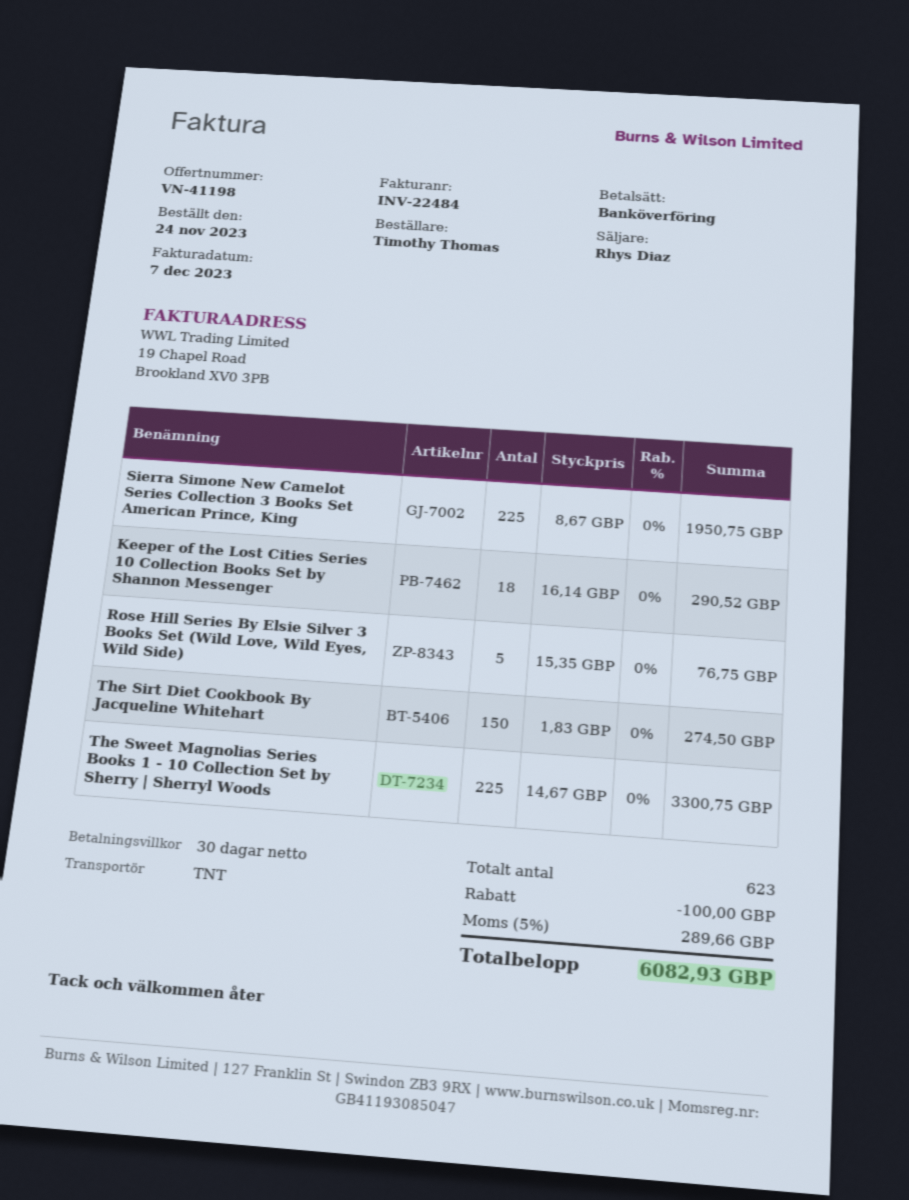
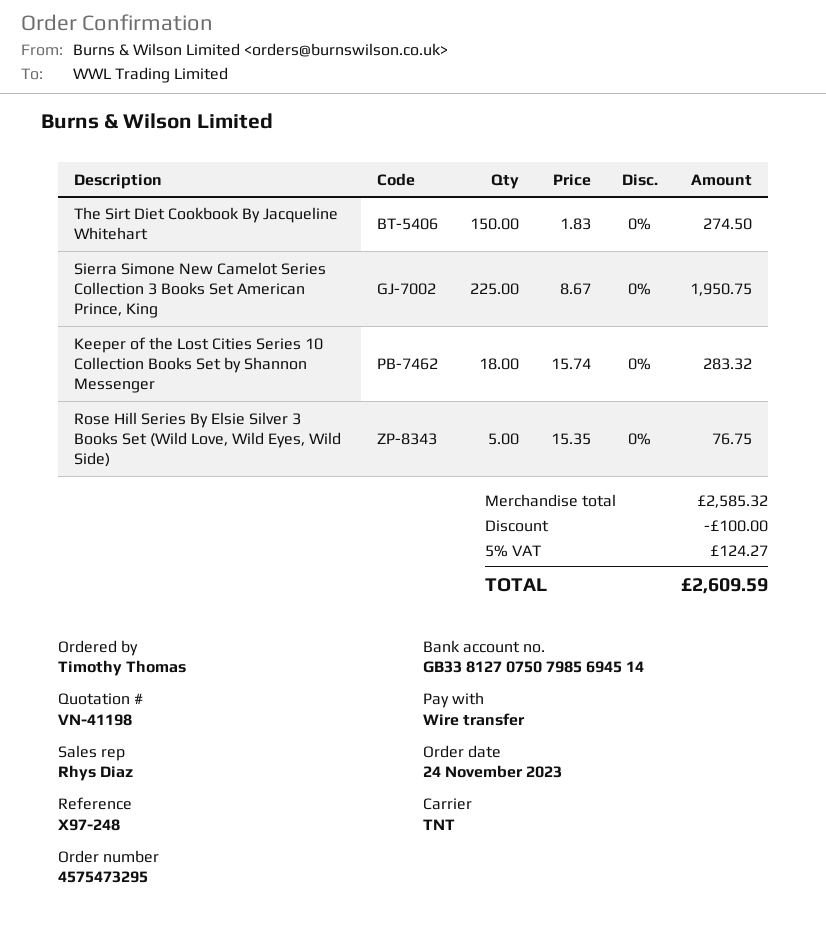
Keeper of the Lost Cities Series 10 Collection Books Set by Shannon Messenger: 18 x 16.14 = 290.52 -> 18 x 15.74 = 283.32
The Sweet Magnolias Series Books 1 - 10 Collection Set by Sherry | Sherryl Woods: 225 x 14.67 = 3300.75 -> none
tax: 5% = 289.66 -> 5% = 124.27
total: 6082.93 -> 2609.59

